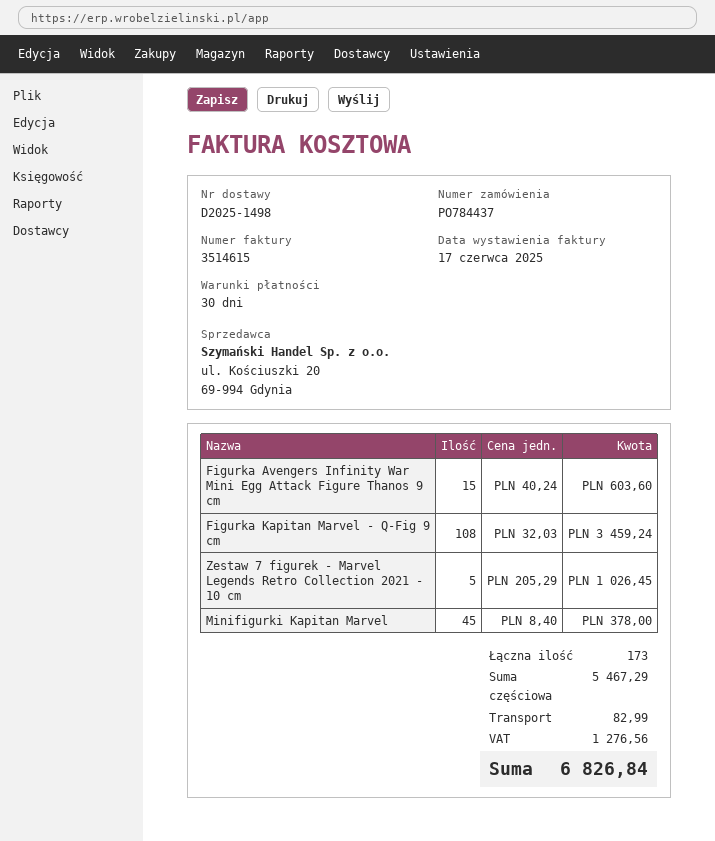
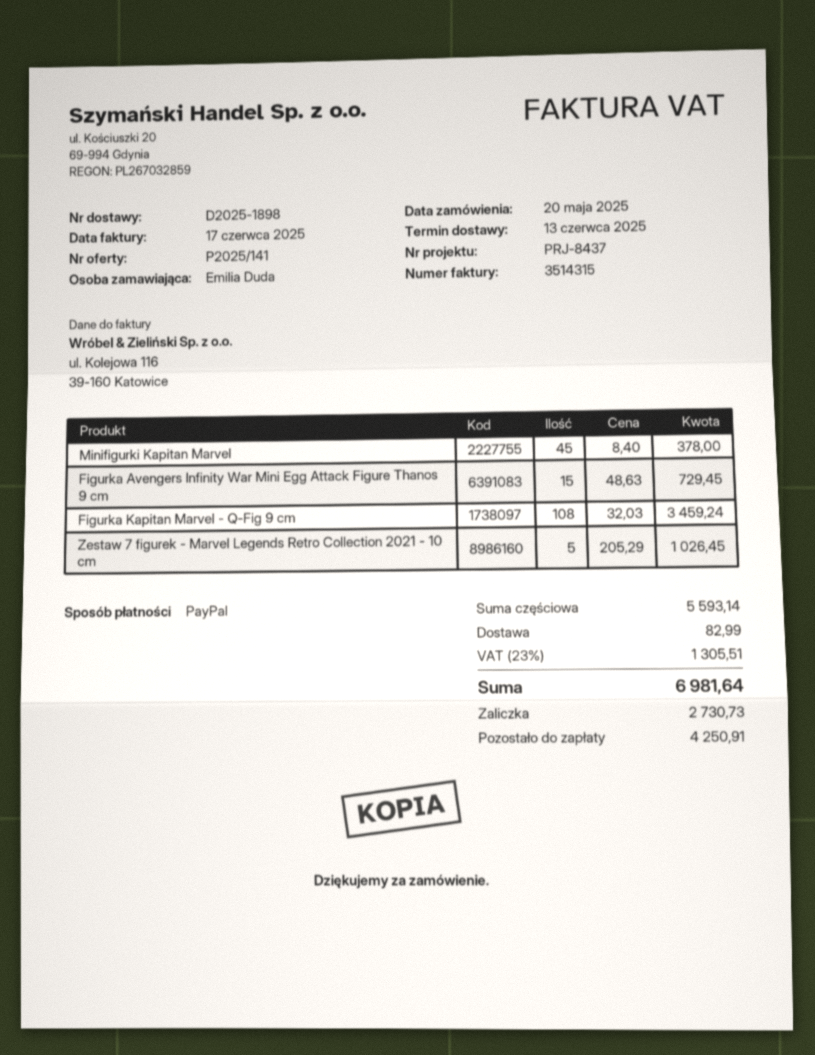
delivery note number: D2025-1498 -> D2025-1898
invoice number: 3514615 -> 3514315
Figurka Avengers Infinity War Mini Egg Attack Figure Thanos 9 cm: 15 x 40.24 = 603.60 -> 15 x 48.63 = 729.45
subtotal: 5467.29 -> 5593.14
tax: 1276.56 -> 1305.51
total: 6826.84 -> 6981.64

